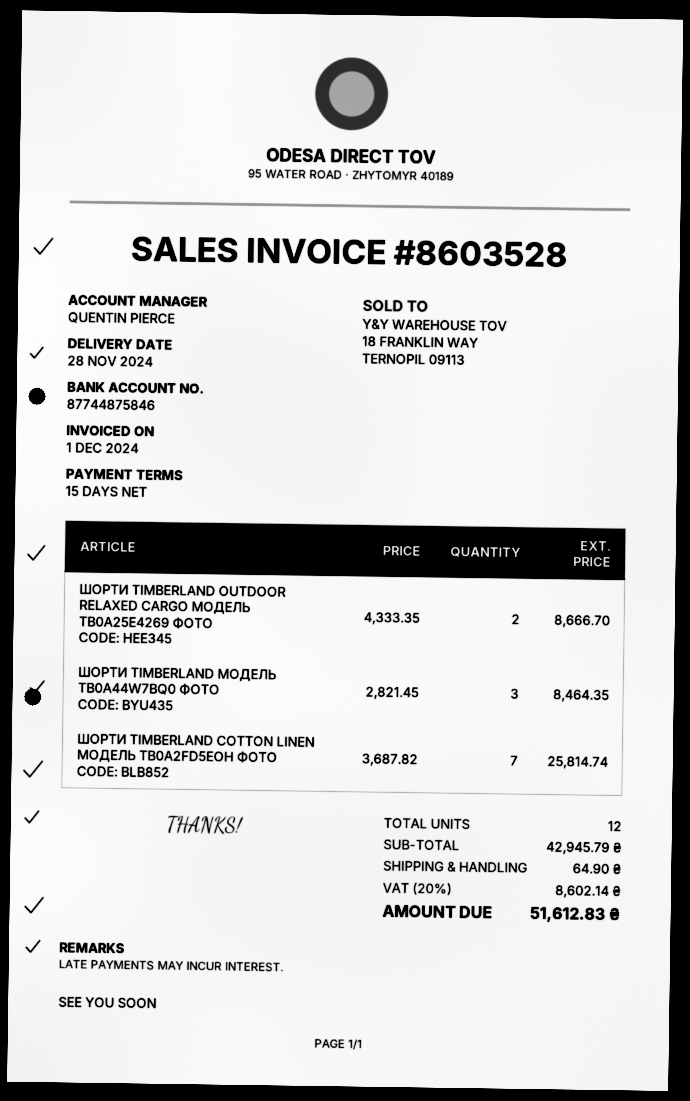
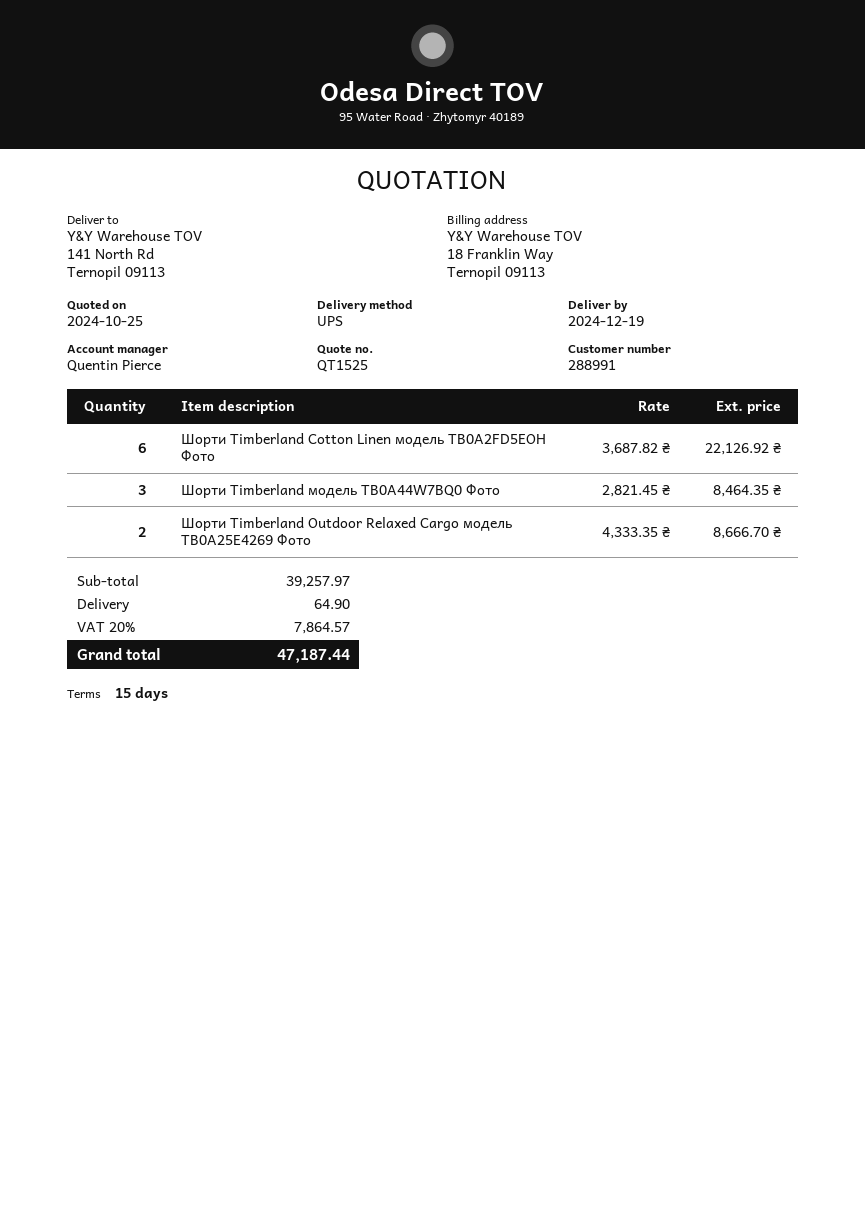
delivery date: 2024-11-28 -> 2024-12-19
ШОРТИ TIMBERLAND COTTON LINEN МОДЕЛЬ TB0A2FD5EOH ФОТО: 7 x 3687.82 = 25814.74 -> 6 x 3687.82 = 22126.92
subtotal: 42945.79 -> 39257.97
tax: 20% = 8602.14 -> 20% = 7864.57
total: 51612.83 -> 47187.44

